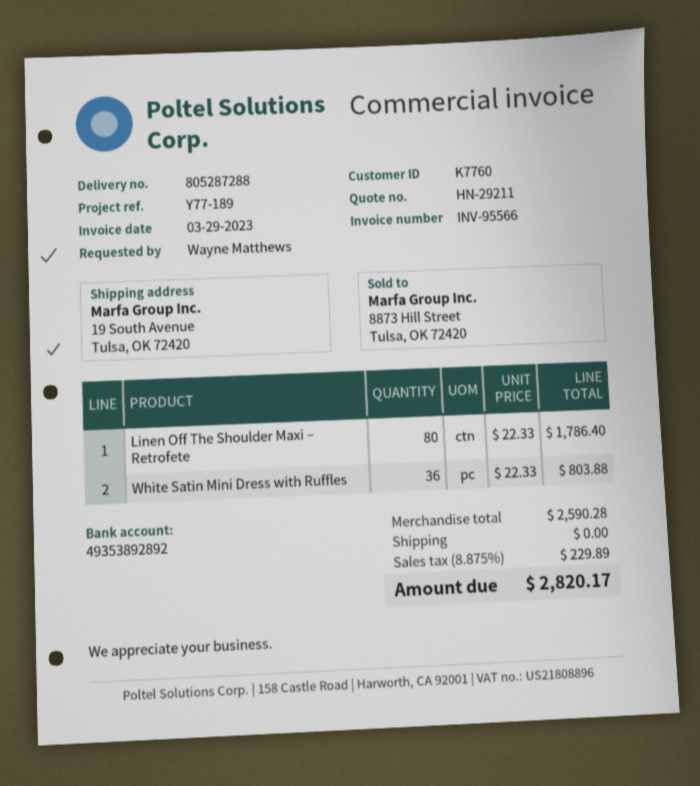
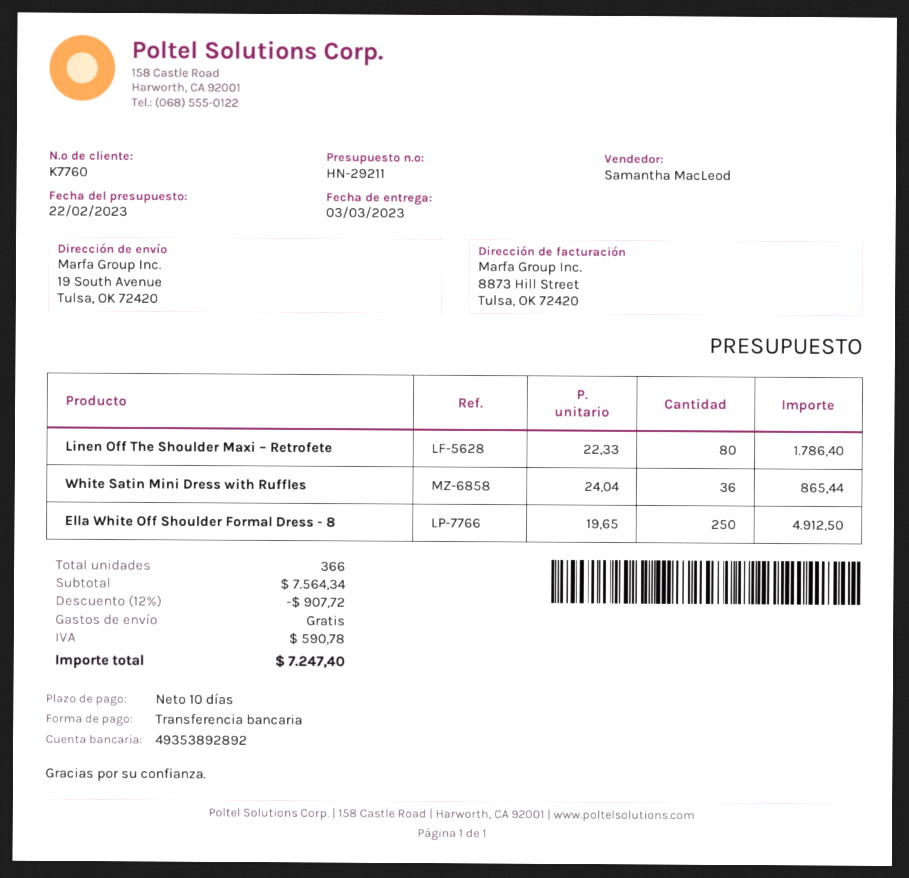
White Satin Mini Dress with Ruffles: 36 x 22.33 = 803.88 -> 36 x 24.04 = 865.44
Ella White Off Shoulder Formal Dress - 8: none -> 250 x 19.65 = 4912.50
subtotal: 2590.28 -> 7564.34
discount: none -> 12% = 907.72
tax: 229.89 -> 590.78
total: 2820.17 -> 7247.40

